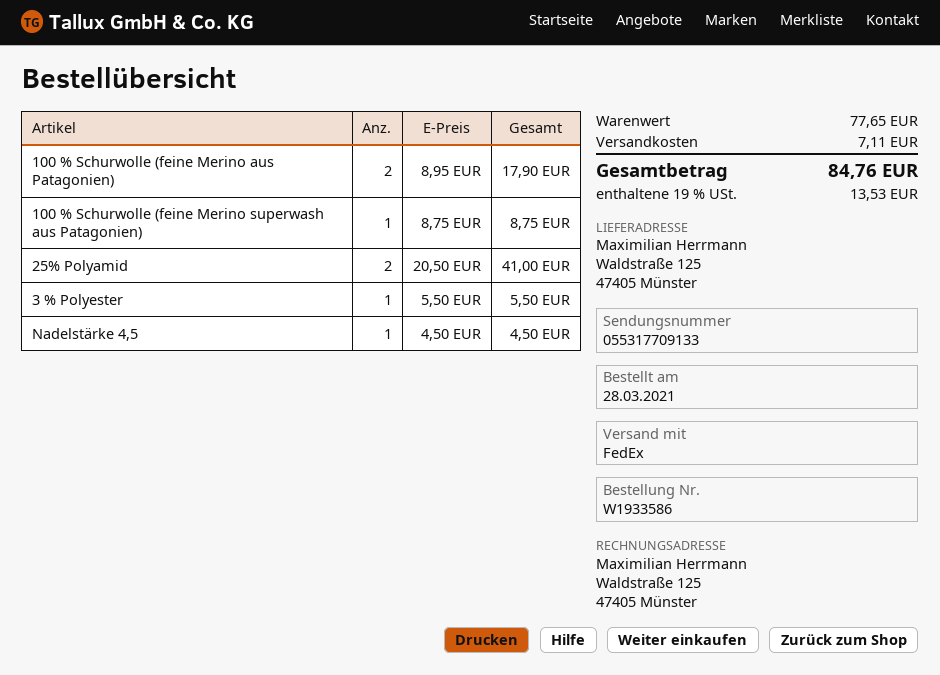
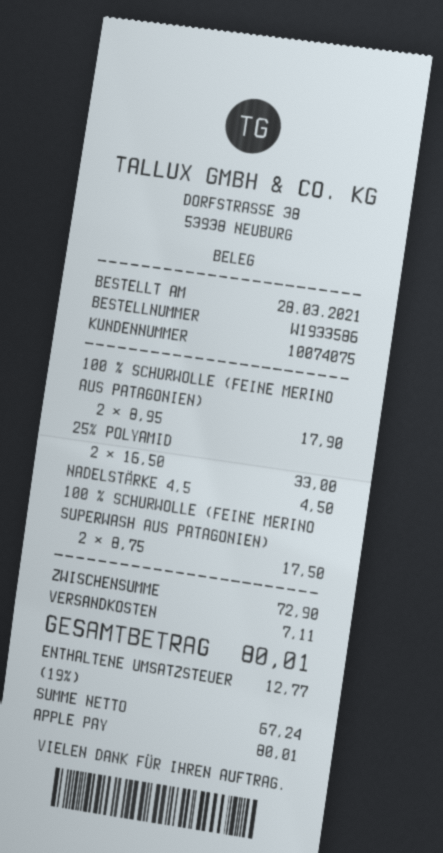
100 % Schurwolle (feine Merino superwash aus Patagonien): 1 x 8.75 = 8.75 -> 2 x 8.75 = 17.50
25% Polyamid: 2 x 20.50 = 41.00 -> 2 x 16.50 = 33.00
3 % Polyester: 1 x 5.50 = 5.50 -> none
subtotal: 77.65 -> 72.90
tax: 19% = 13.53 -> 19% = 12.77
total: 84.76 -> 80.01

